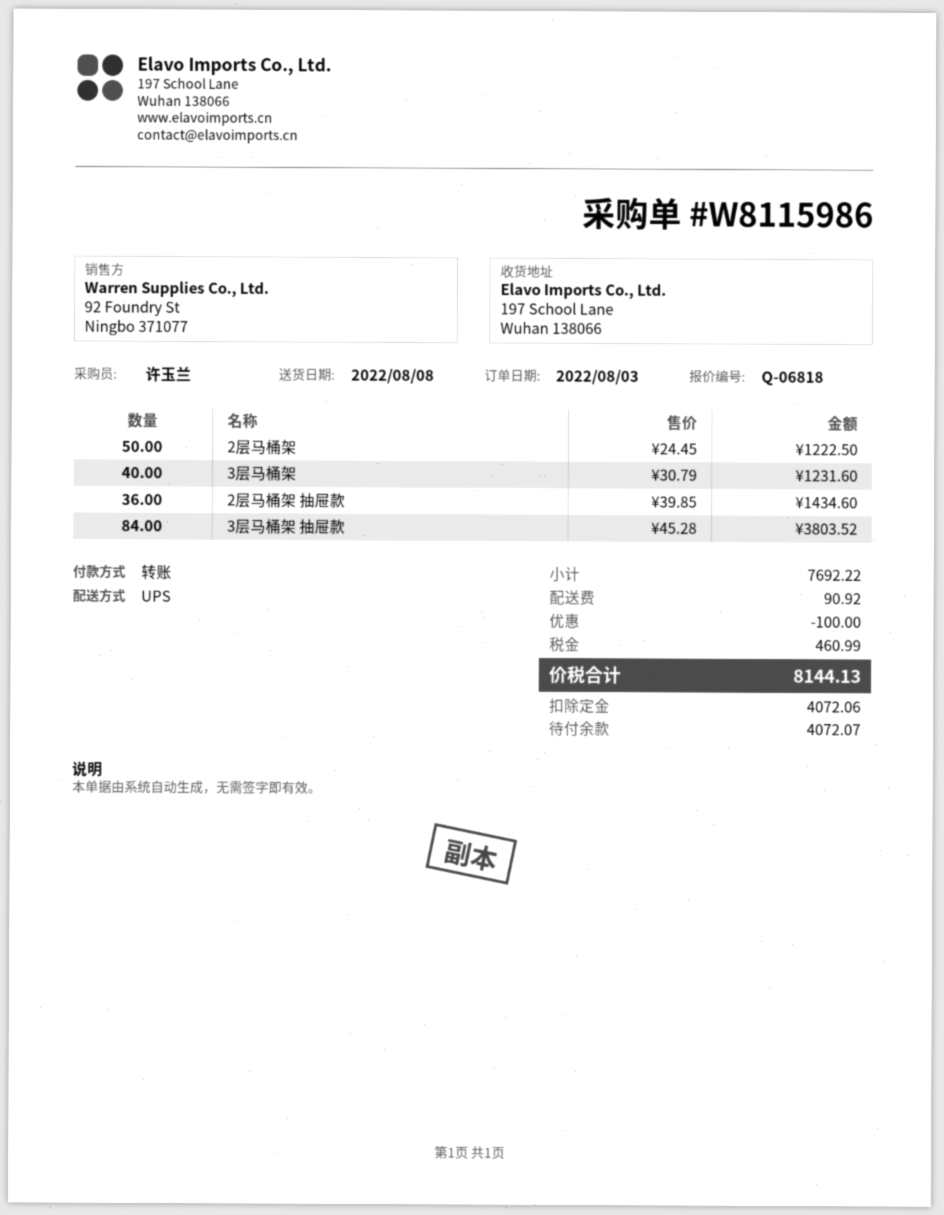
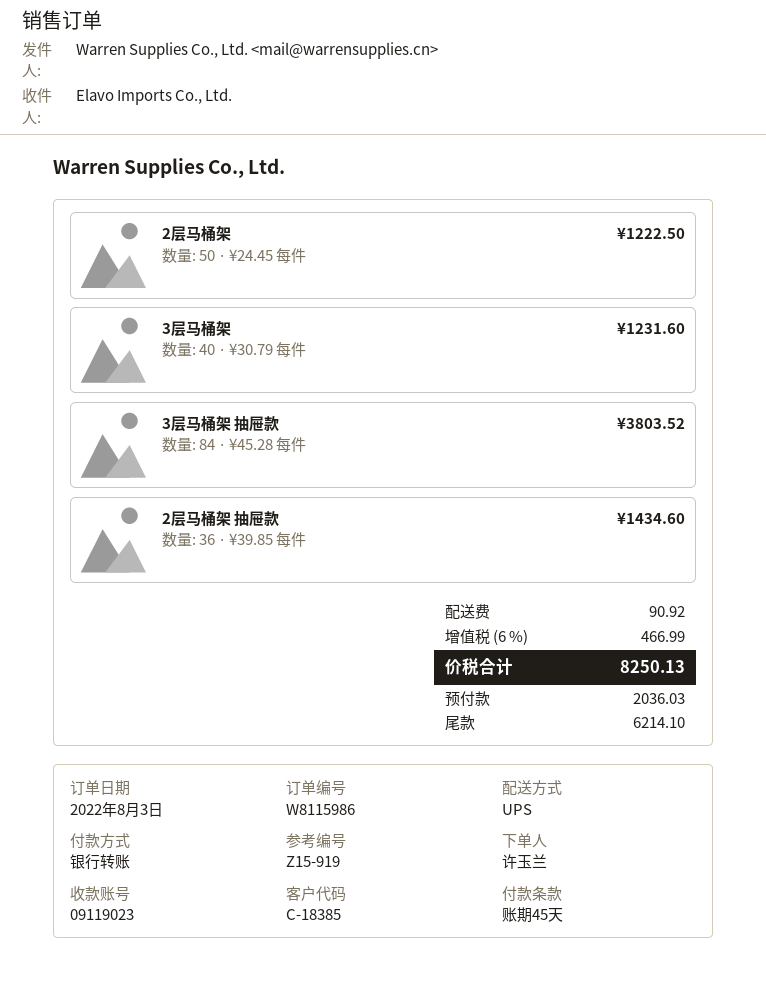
discount: 100.00 -> none
tax: 460.99 -> 466.99
total: 8144.13 -> 8250.13
deposit: 4072.06 -> 2036.03
balance: 4072.07 -> 6214.10

